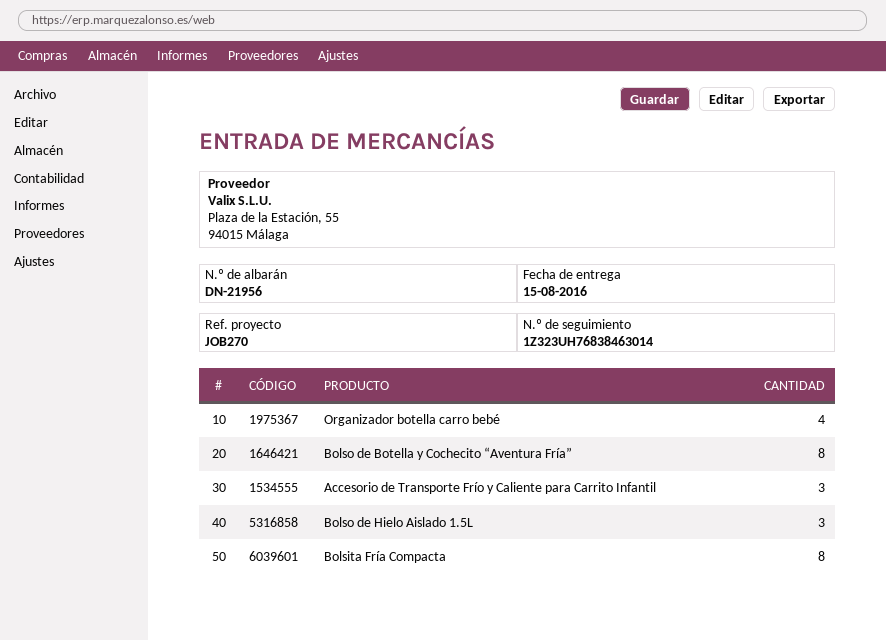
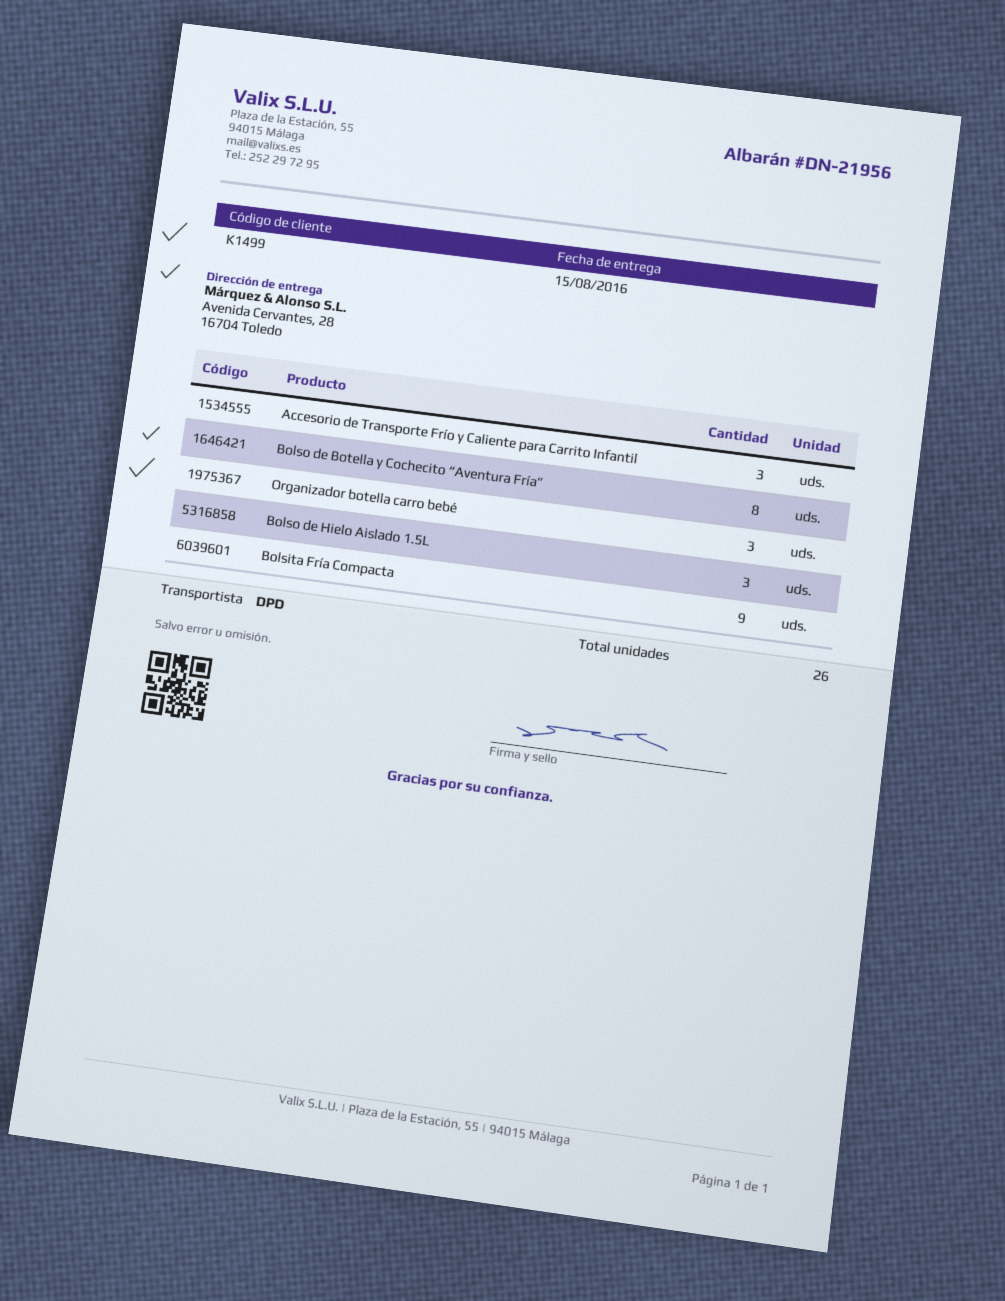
Organizador botella carro bebé: 4 -> 3
Bolsita Fría Compacta: 8 -> 9

